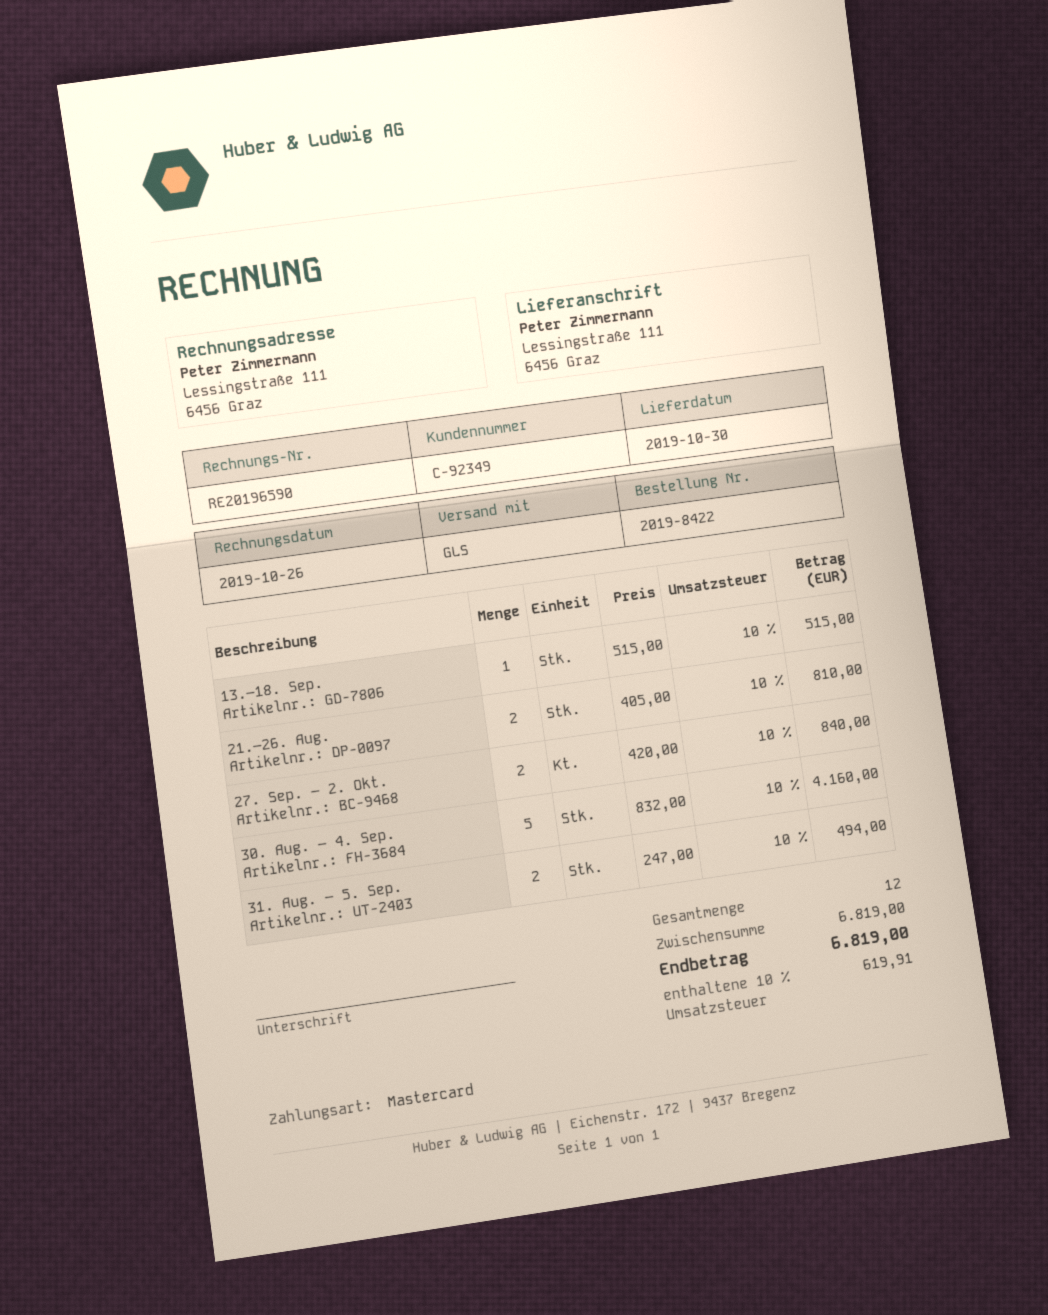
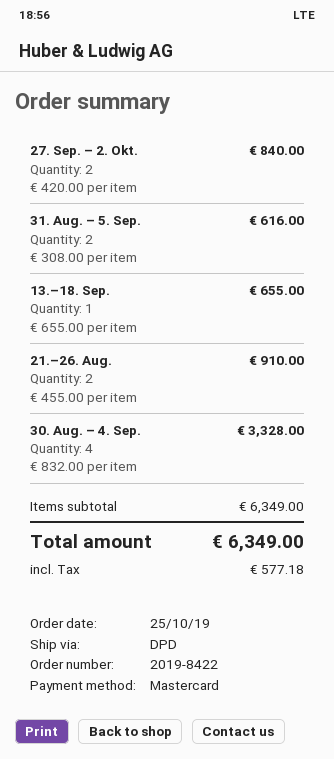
shipping method: GLS -> DPD
13.–18. Sep.: 1 x 515.00 = 515.00 -> 1 x 655.00 = 655.00
21.–26. Aug.: 2 x 405.00 = 810.00 -> 2 x 455.00 = 910.00
30. Aug. – 4. Sep.: 5 x 832.00 = 4160.00 -> 4 x 832.00 = 3328.00
31. Aug. – 5. Sep.: 2 x 247.00 = 494.00 -> 2 x 308.00 = 616.00
subtotal: 6819.00 -> 6349.00
tax: 619.91 -> 577.18
total: 6819.00 -> 6349.00

